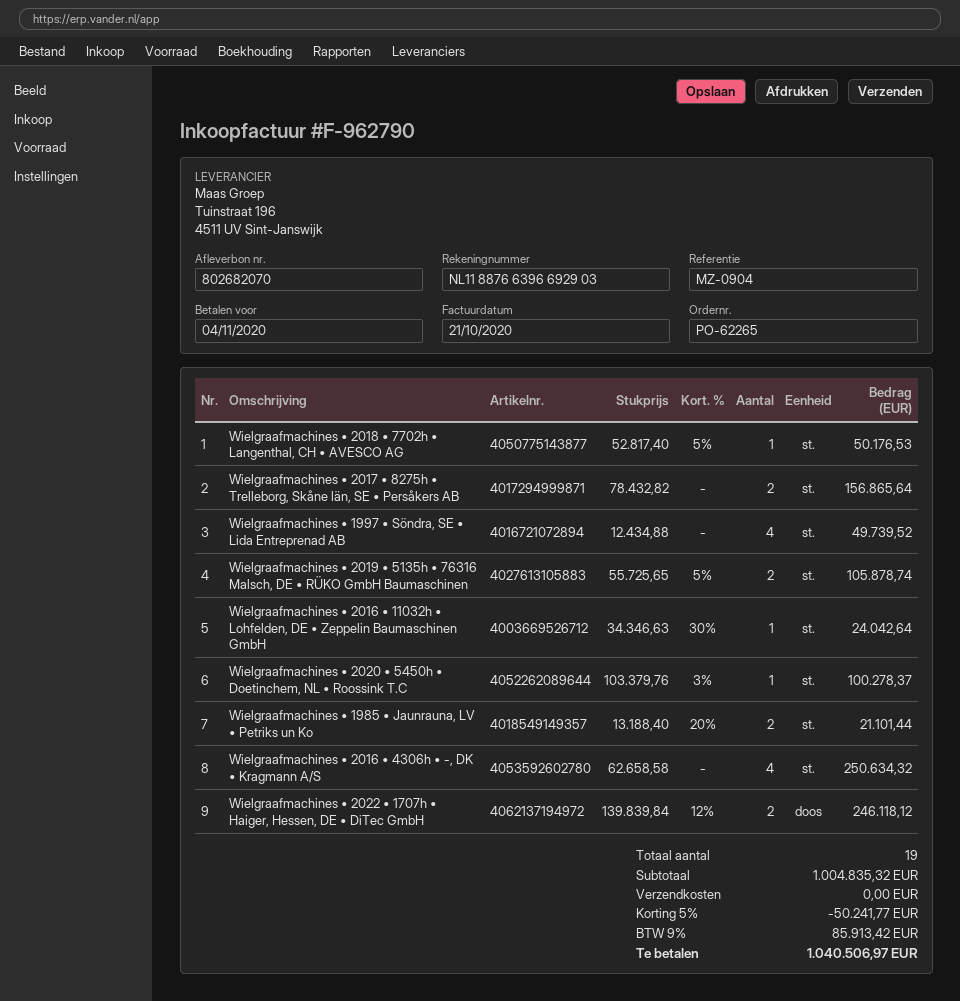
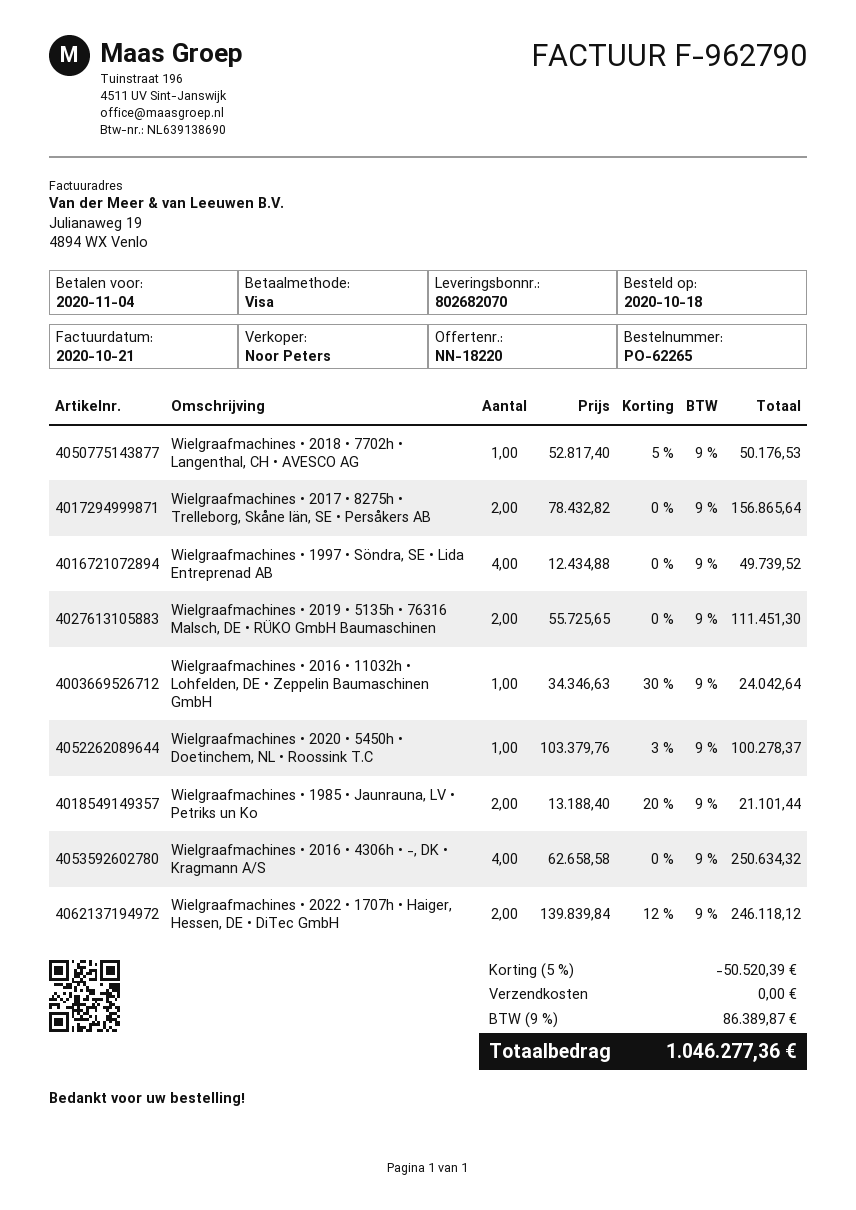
Wielgraafmachines • 2019 • 5135h • 76316 Malsch, DE • RÜKO GmbH Baumaschinen: 2 x 55725.65 - 5% = 105878.74 -> 2 x 55725.65 = 111451.30
discount: 5% = 50241.77 -> 5% = 50520.39
tax: 9% = 85913.42 -> 9% = 86389.87
total: 1040506.97 -> 1046277.36

